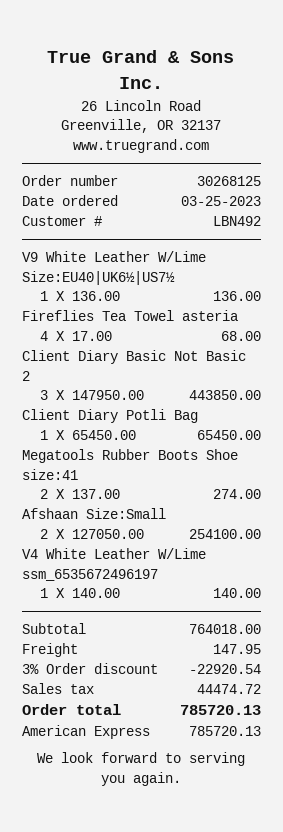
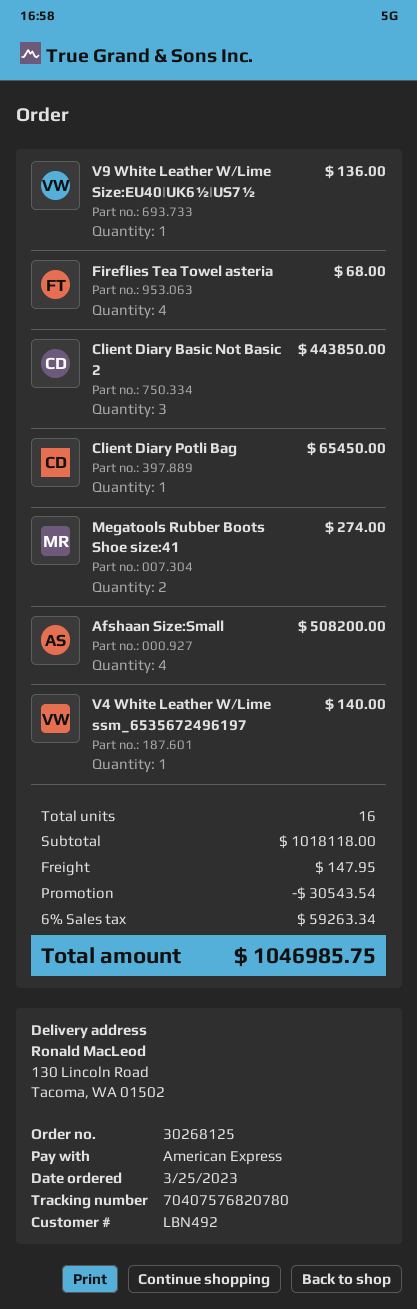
Afshaan Size:Small: 2 for 254100.00 -> 4 for 508200.00
subtotal: 764018.00 -> 1018118.00
discount: 22920.54 -> 30543.54
tax: 44474.72 -> 59263.34
total: 785720.13 -> 1046985.75

